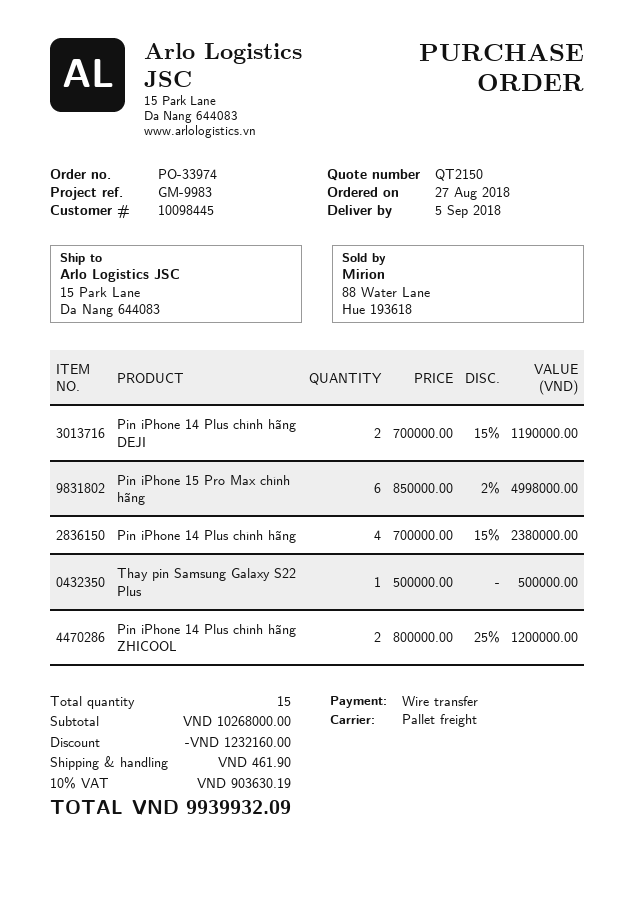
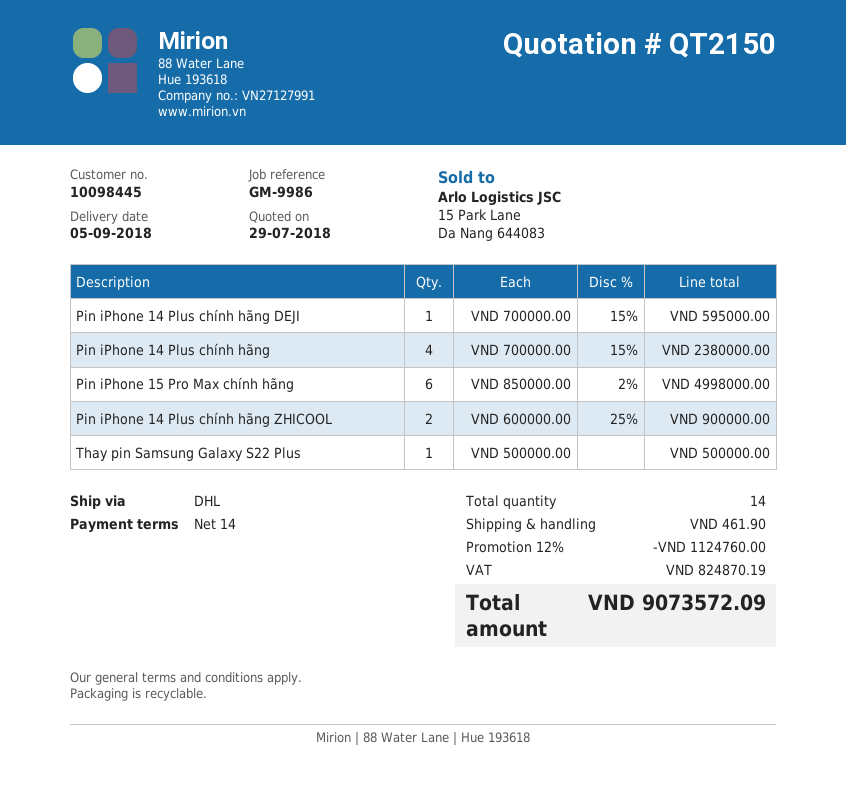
reference: GM-9983 -> GM-9986
shipping method: pallet freight -> DHL
Pin iPhone 14 Plus chính hãng DEJI: 2 x 700000.00 - 15% = 1190000.00 -> 1 x 700000.00 - 15% = 595000.00
Pin iPhone 14 Plus chính hãng ZHICOOL: 2 x 800000.00 - 25% = 1200000.00 -> 2 x 600000.00 - 25% = 900000.00
total quantity: 15 -> 14
discount: 1232160.00 -> 1124760.00
tax: 903630.19 -> 824870.19
total: 9939932.09 -> 9073572.09

